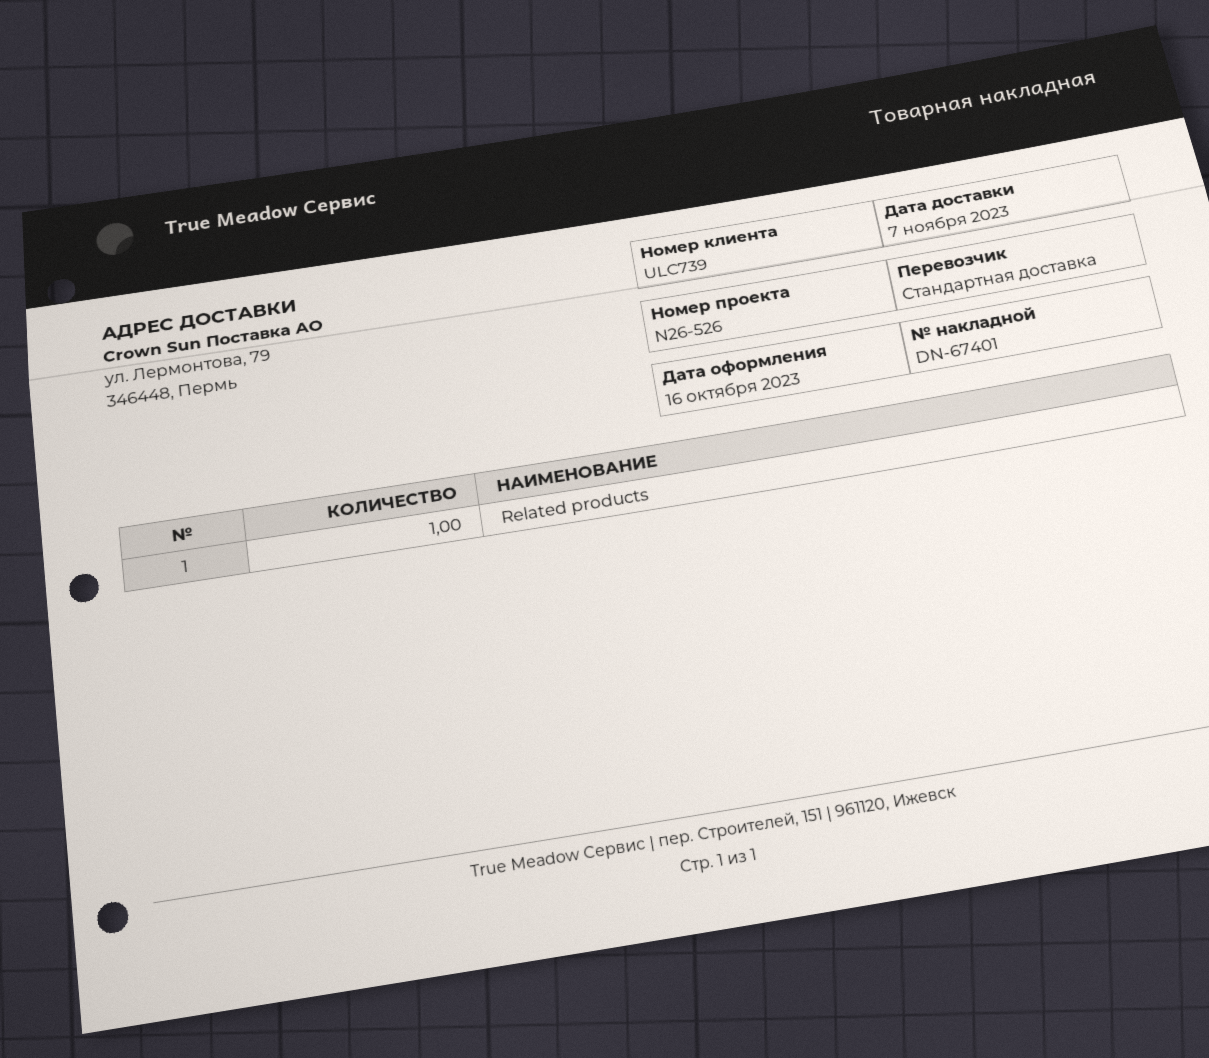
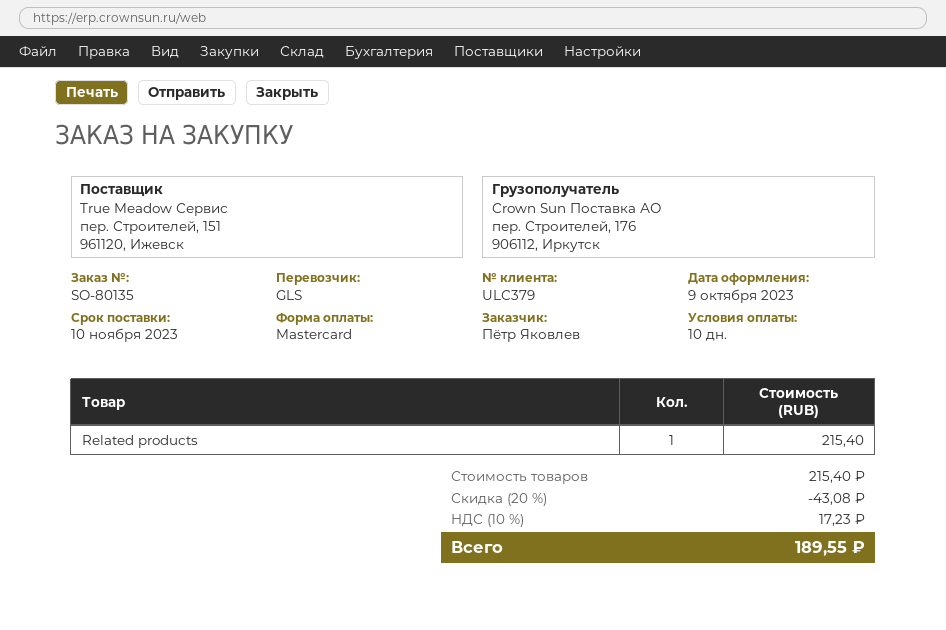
order date: 2023-10-16 -> 2023-10-09
delivery date: 2023-11-07 -> 2023-11-10
customer number: ULC739 -> ULC379
shipping method: standard -> GLS
ship to: ул. Лермонтова, 79, 346448, Пермь -> пер. Строителей, 176, 906112, Иркутск

